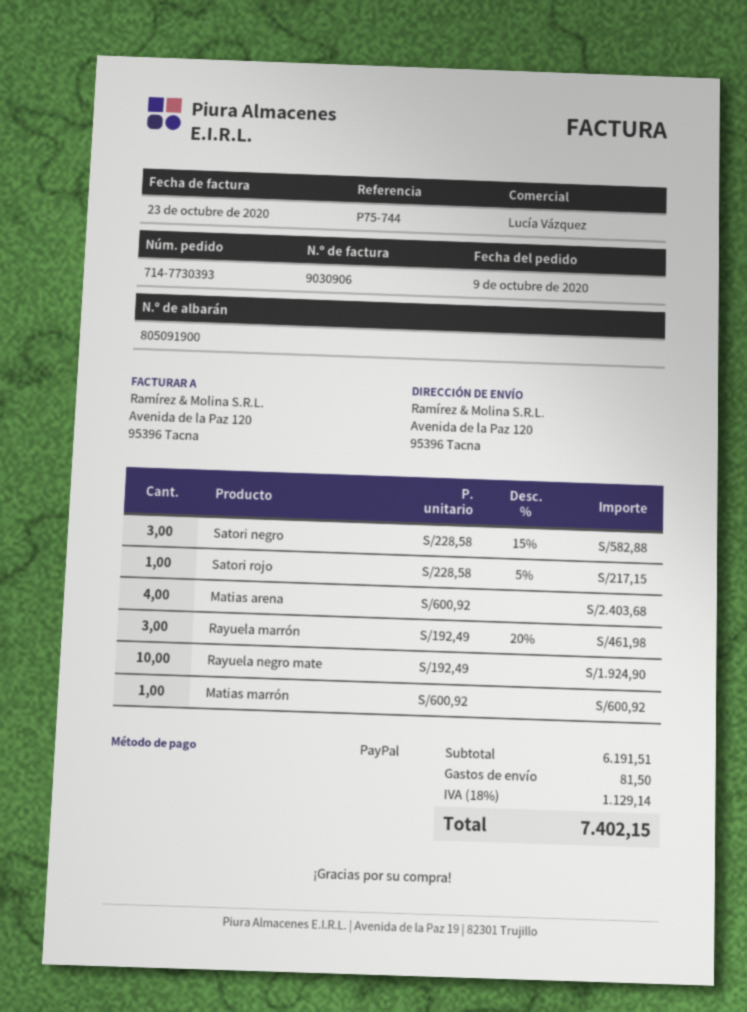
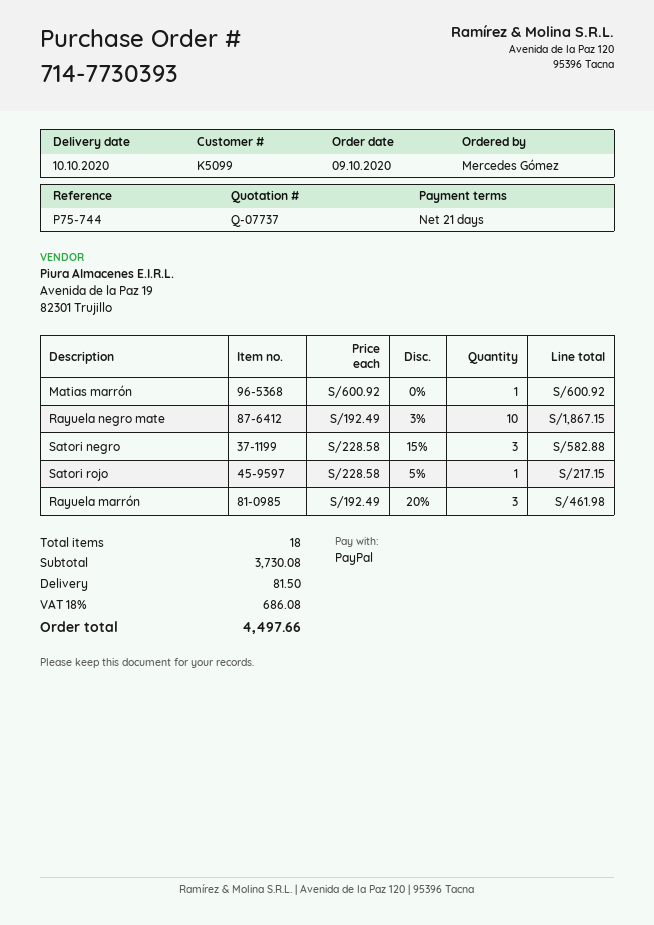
Matias arena: 4 x 600.92 = 2403.68 -> none
Rayuela negro mate: 10 x 192.49 = 1924.90 -> 10 x 192.49 - 3% = 1867.15
subtotal: 6191.51 -> 3730.08
tax: 18% = 1129.14 -> 18% = 686.08
total: 7402.15 -> 4497.66

